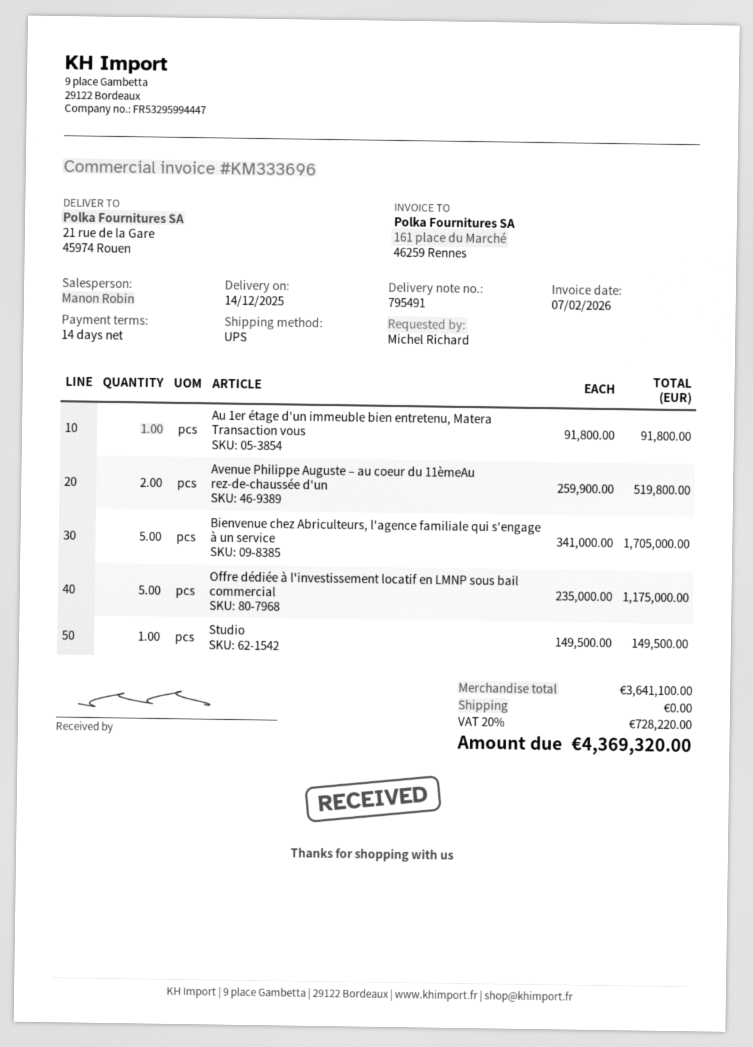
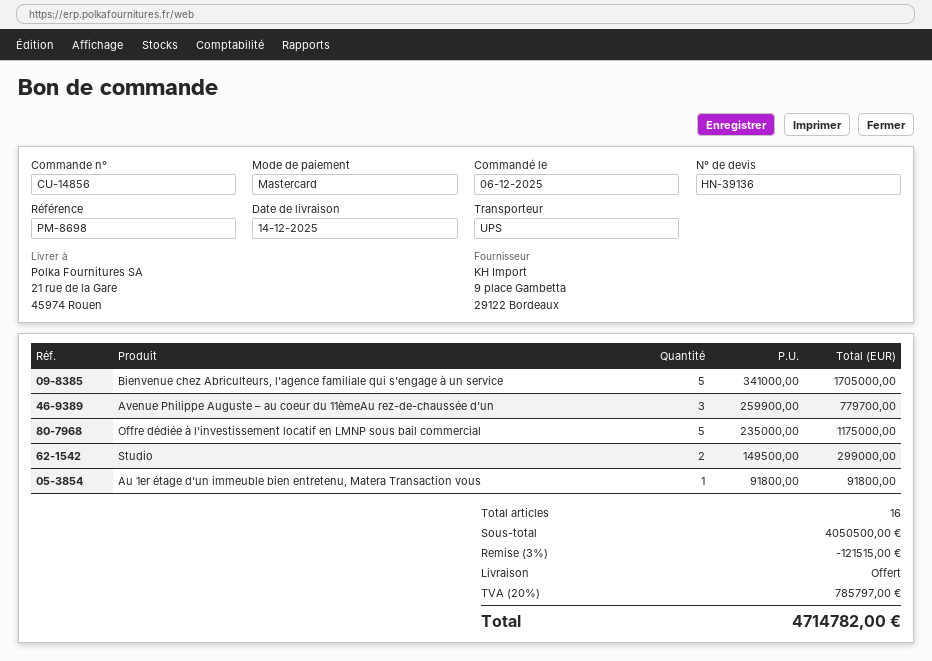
Avenue Philippe Auguste – au coeur du 11èmeAu rez-de-chaussée d'un: 2 x 259900.00 = 519800.00 -> 3 x 259900.00 = 779700.00
Studio: 1 x 149500.00 = 149500.00 -> 2 x 149500.00 = 299000.00
subtotal: 3641100.00 -> 4050500.00
discount: none -> 3% = 121515.00
tax: 20% = 728220.00 -> 20% = 785797.00
total: 4369320.00 -> 4714782.00

